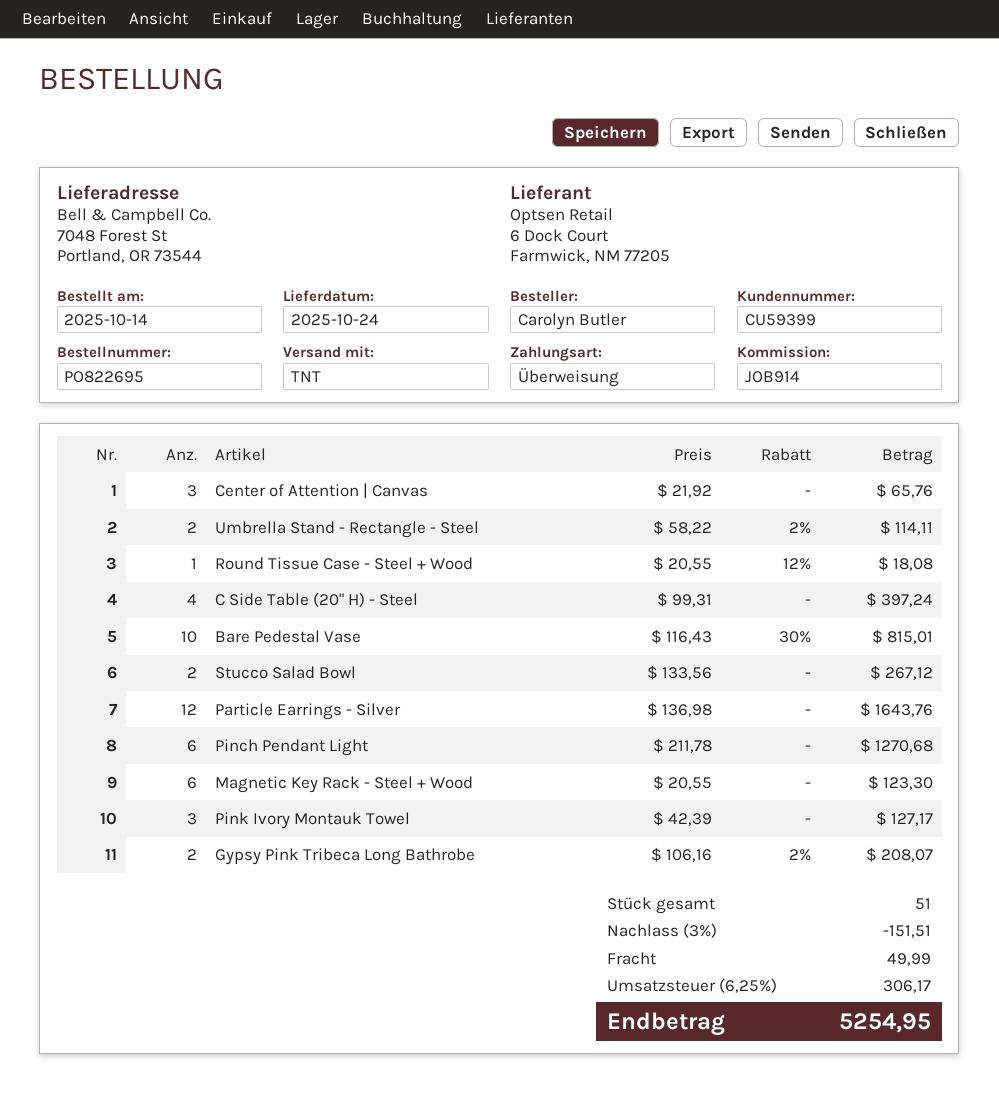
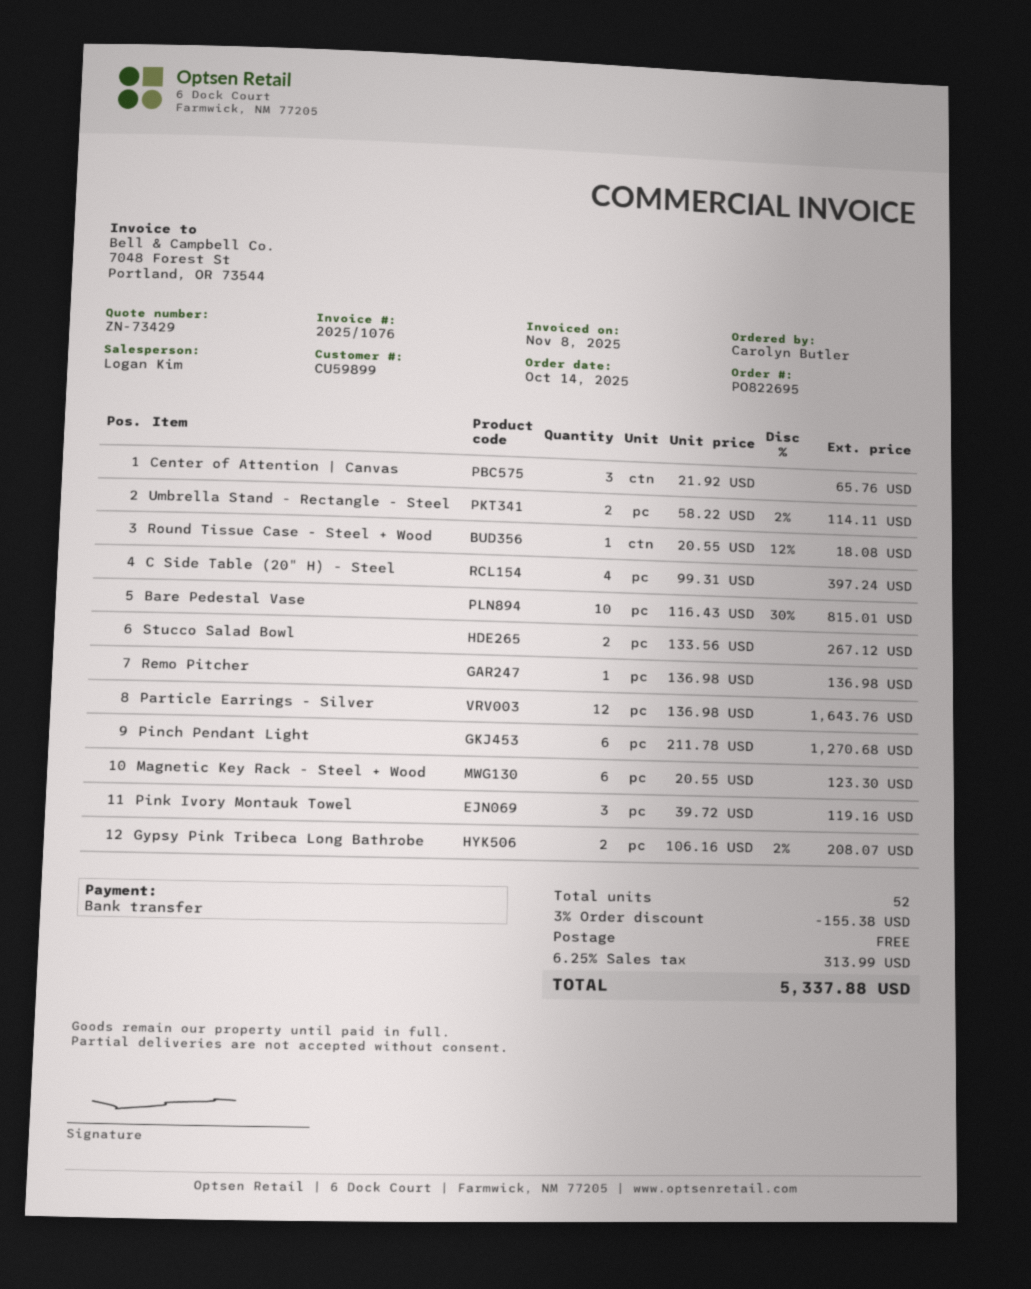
customer number: CU59399 -> CU59899
Pink Ivory Montauk Towel: 3 x 42.39 = 127.17 -> 3 x 39.72 = 119.16
Remo Pitcher: none -> 1 x 136.98 = 136.98
total quantity: 51 -> 52
discount: 3% = 151.51 -> 3% = 155.38
shipping: 49.99 -> 0.00
tax: 6.25% = 306.17 -> 6.25% = 313.99
total: 5254.95 -> 5337.88

